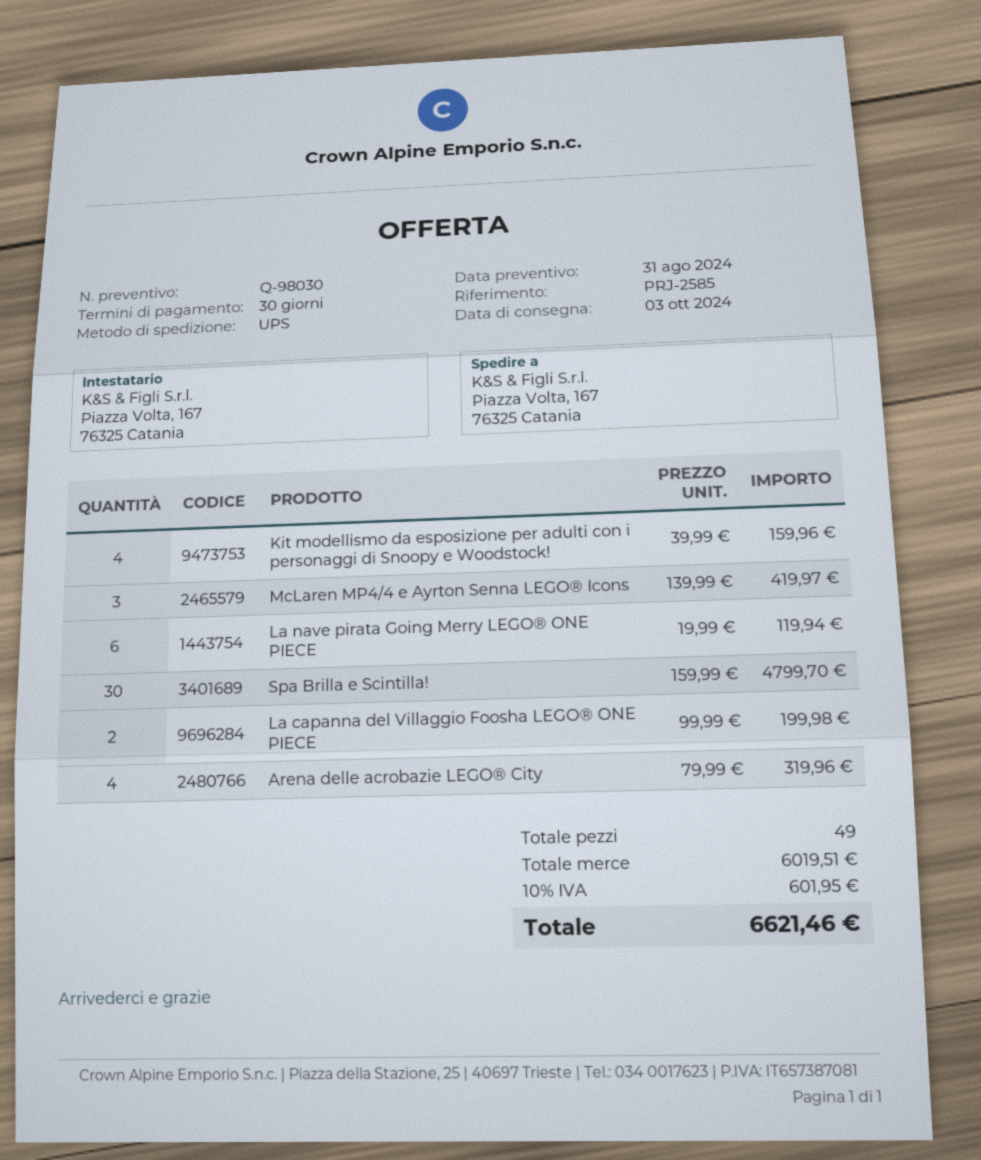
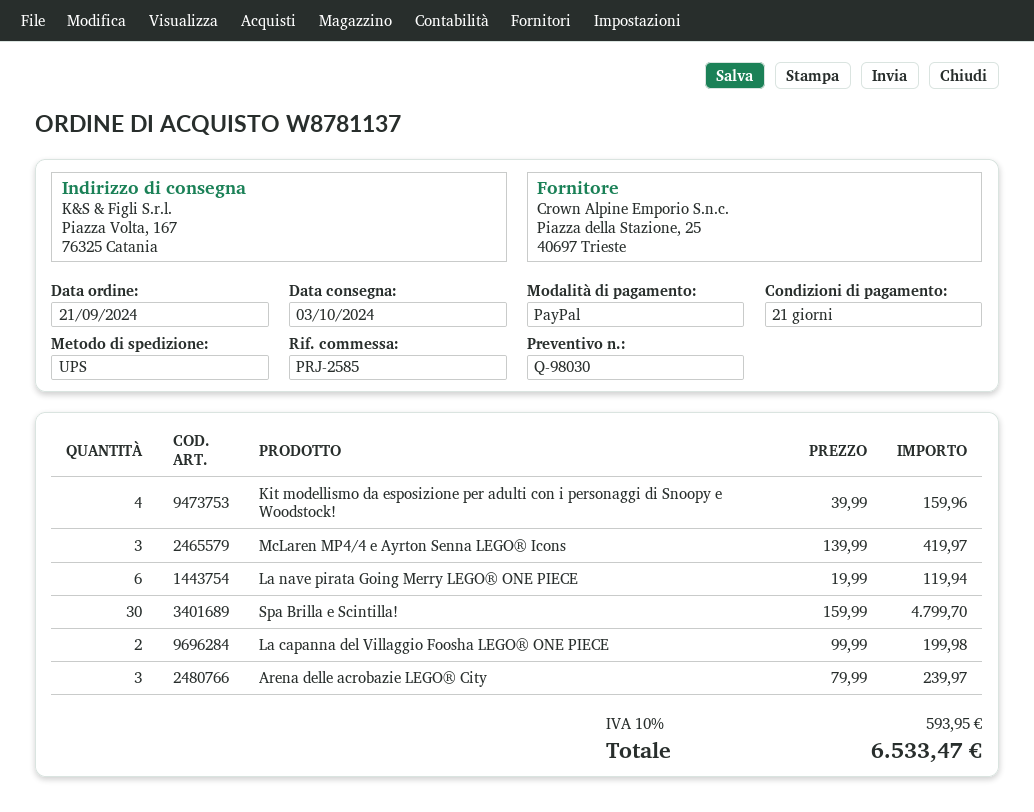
payment terms: 30 days -> 21 days
Arena delle acrobazie LEGO® City: 4 x 79.99 = 319.96 -> 3 x 79.99 = 239.97
tax: 10% = 601.95 -> 10% = 593.95
total: 6621.46 -> 6533.47

